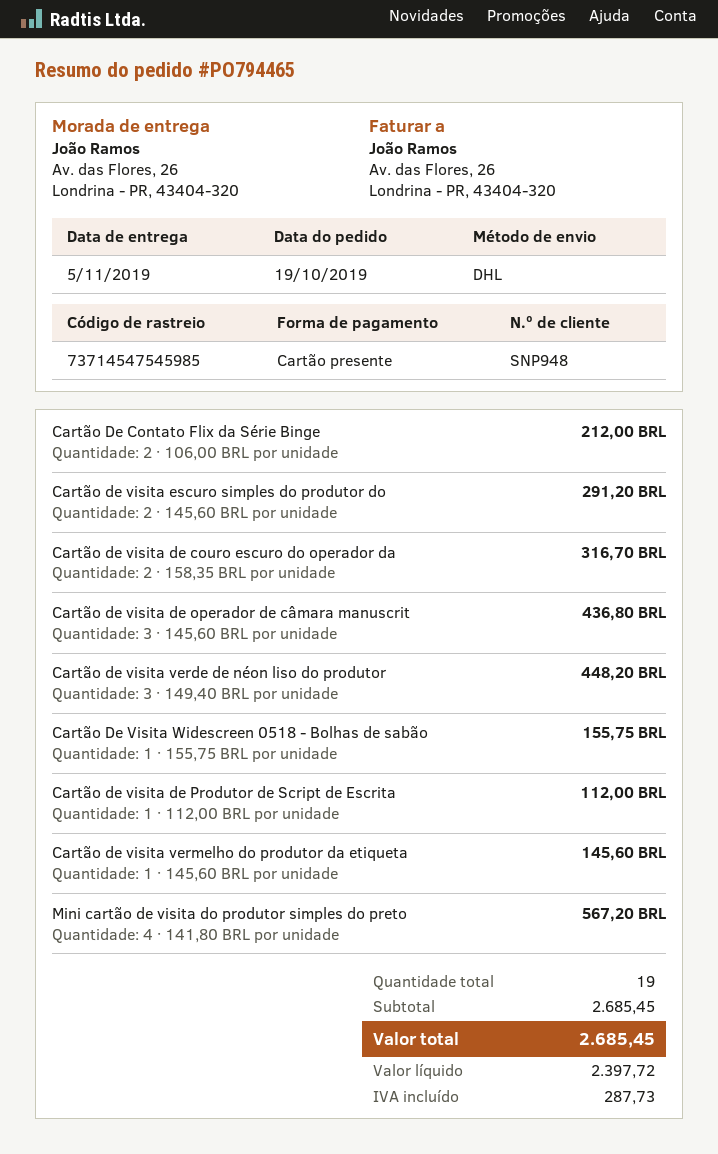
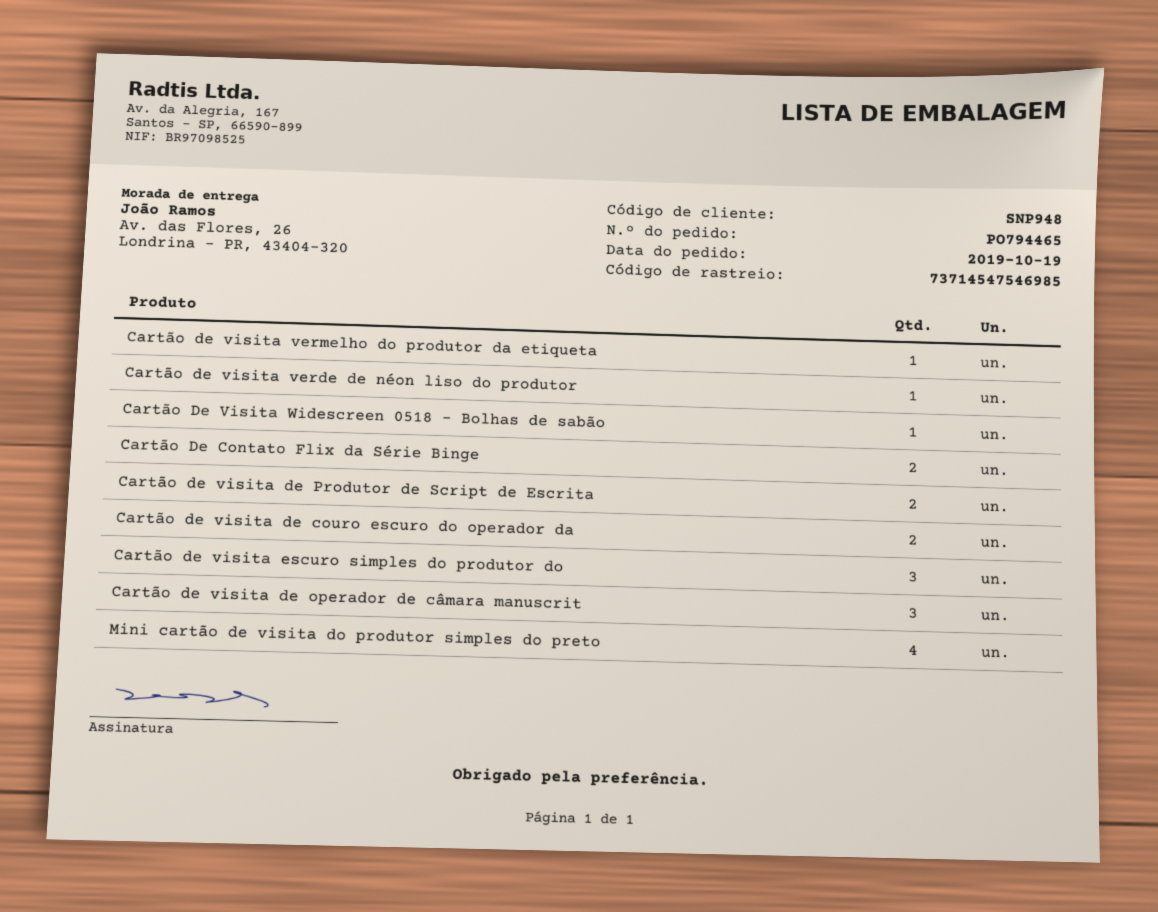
tracking number: 73714547545985 -> 73714547546985
Cartão de visita escuro simples do produtor do: 2 -> 3
Cartão de visita verde de néon liso do produtor: 3 -> 1
Cartão de visita de Produtor de Script de Escrita: 1 -> 2

